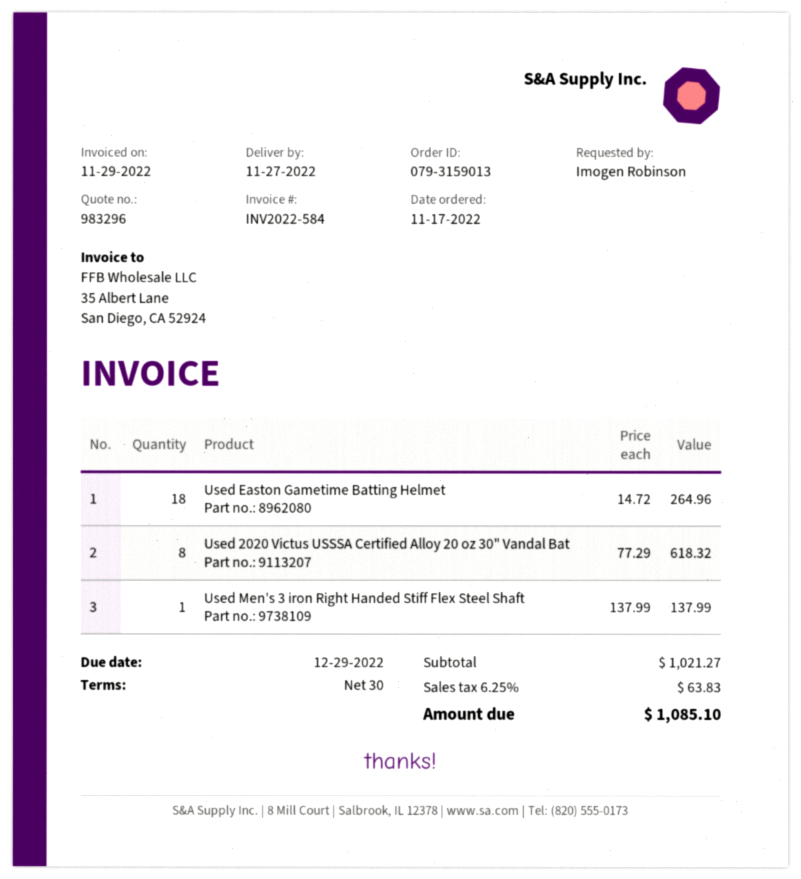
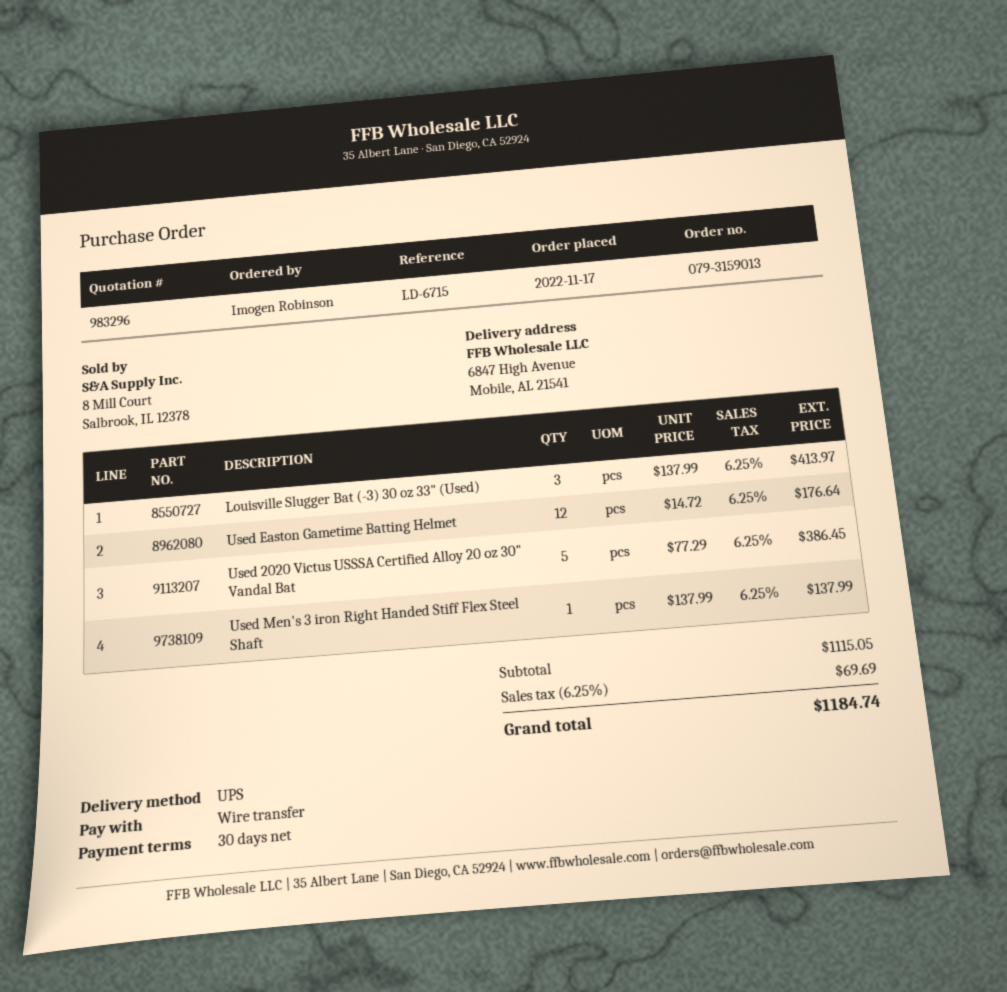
Used Easton Gametime Batting Helmet: 18 x 14.72 = 264.96 -> 12 x 14.72 = 176.64
Used 2020 Victus USSSA Certified Alloy 20 oz 30" Vandal Bat: 8 x 77.29 = 618.32 -> 5 x 77.29 = 386.45
Louisville Slugger Bat (-3) 30 oz 33" (Used): none -> 3 x 137.99 = 413.97
subtotal: 1021.27 -> 1115.05
tax: 6.25% = 63.83 -> 6.25% = 69.69
total: 1085.10 -> 1184.74

